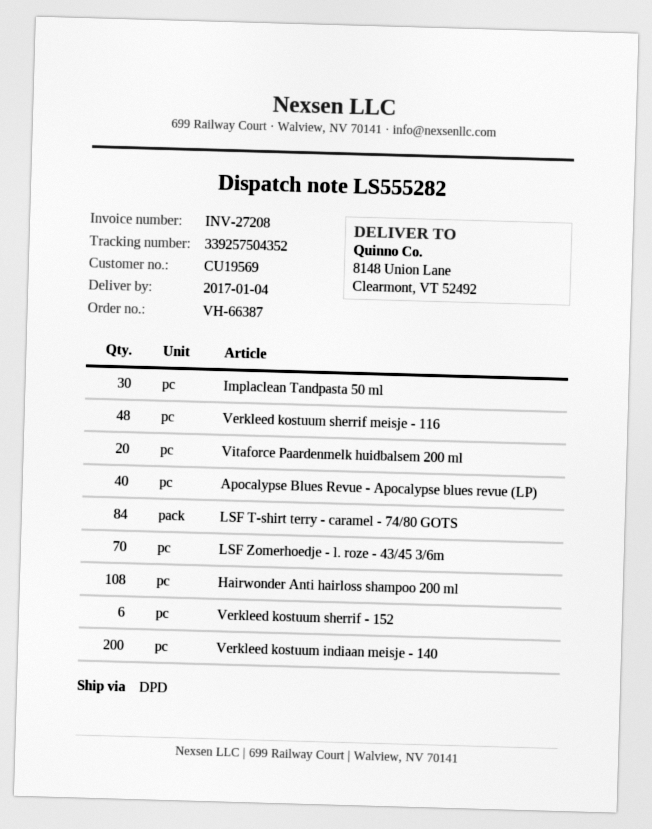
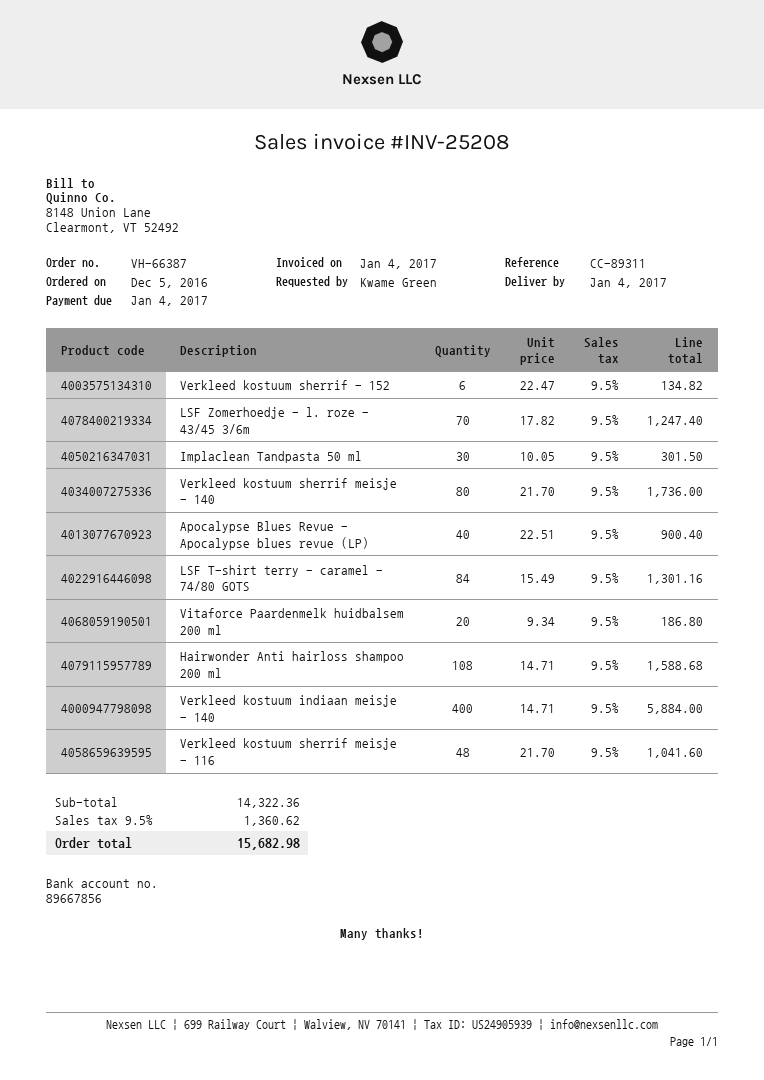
invoice number: INV-27208 -> INV-25208
Verkleed kostuum indiaan meisje - 140: 200 -> 400
Verkleed kostuum sherrif meisje - 140: none -> 80

